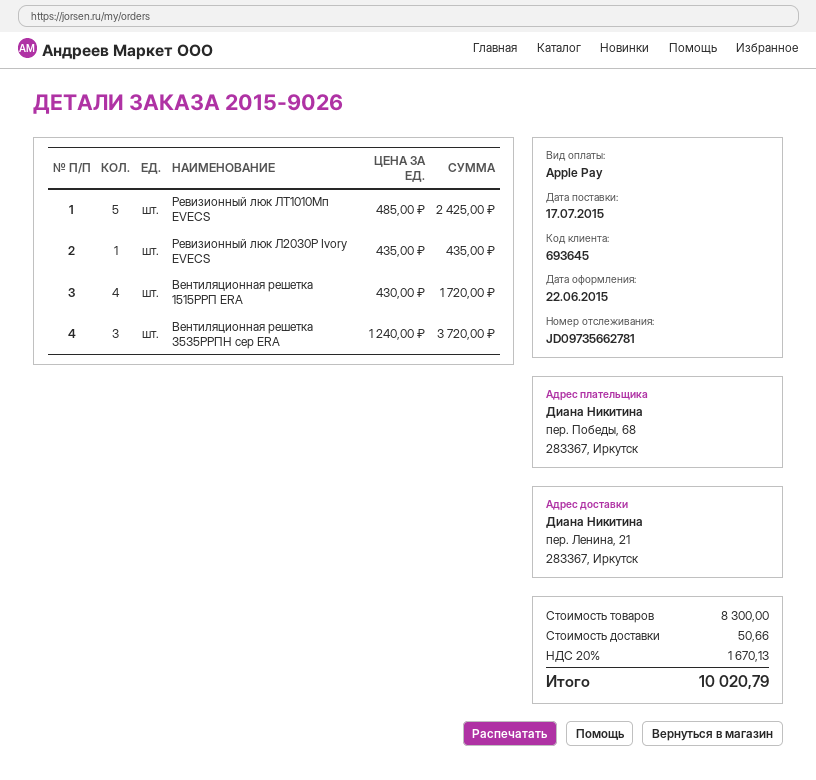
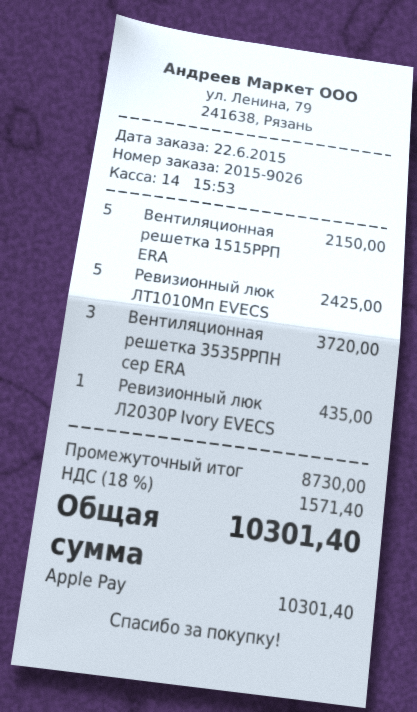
Вентиляционная решетка 1515РРП ERA: 4 for 1720.00 -> 5 for 2150.00
subtotal: 8300.00 -> 8730.00
shipping: 50.66 -> none
tax: 20% = 1670.13 -> 18% = 1571.40
total: 10020.79 -> 10301.40

